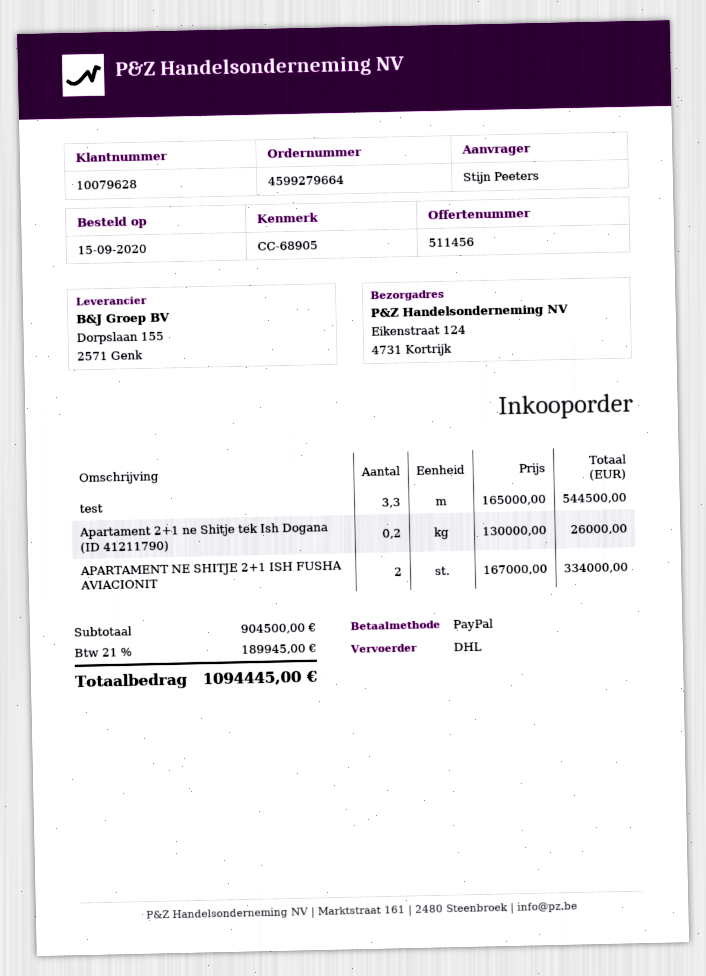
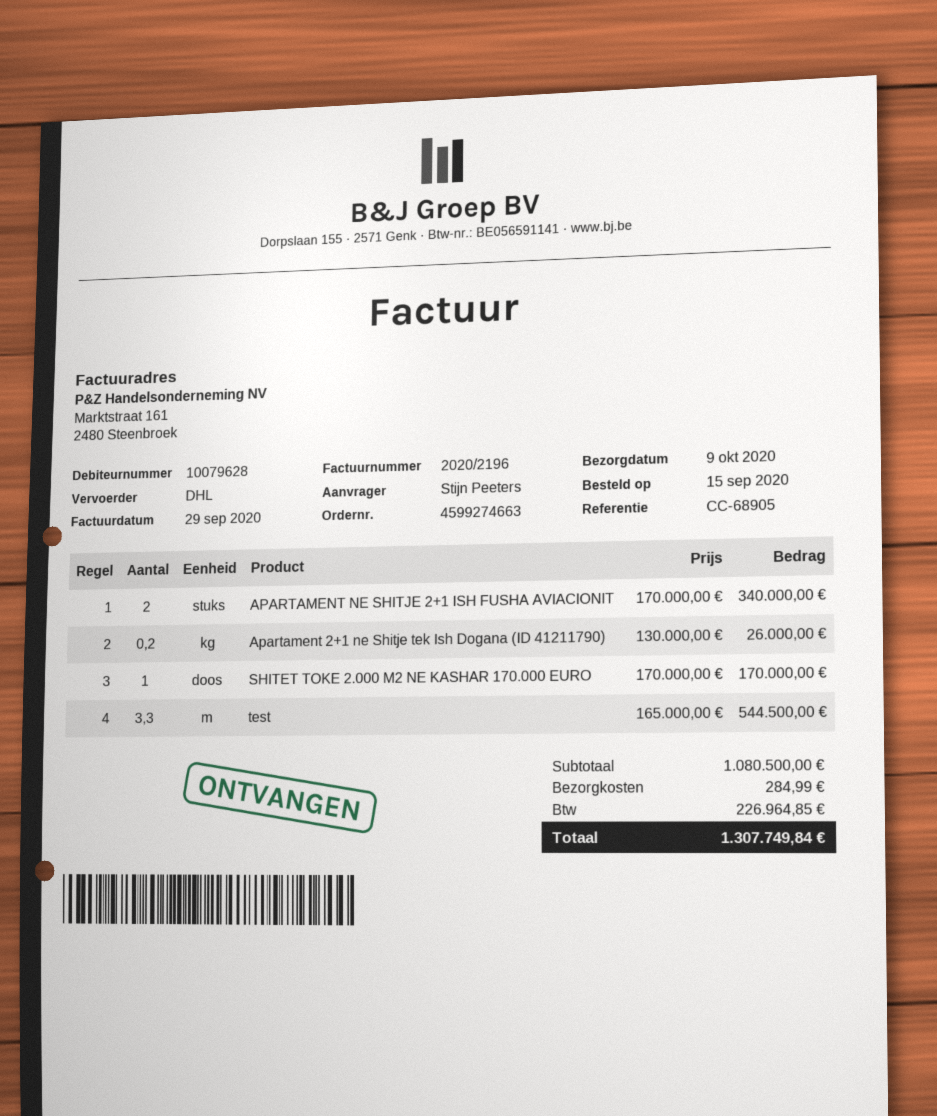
order number: 4599279664 -> 4599274663
APARTAMENT NE SHITJE 2+1 ISH FUSHA AVIACIONIT: 2 x 167000.00 = 334000.00 -> 2 x 170000.00 = 340000.00
SHITET TOKE 2.000 M2 NE KASHAR 170.000 EURO: none -> 1 x 170000.00 = 170000.00
subtotal: 904500.00 -> 1080500.00
shipping: none -> 284.99
tax: 189945.00 -> 226964.85
total: 1094445.00 -> 1307749.84

